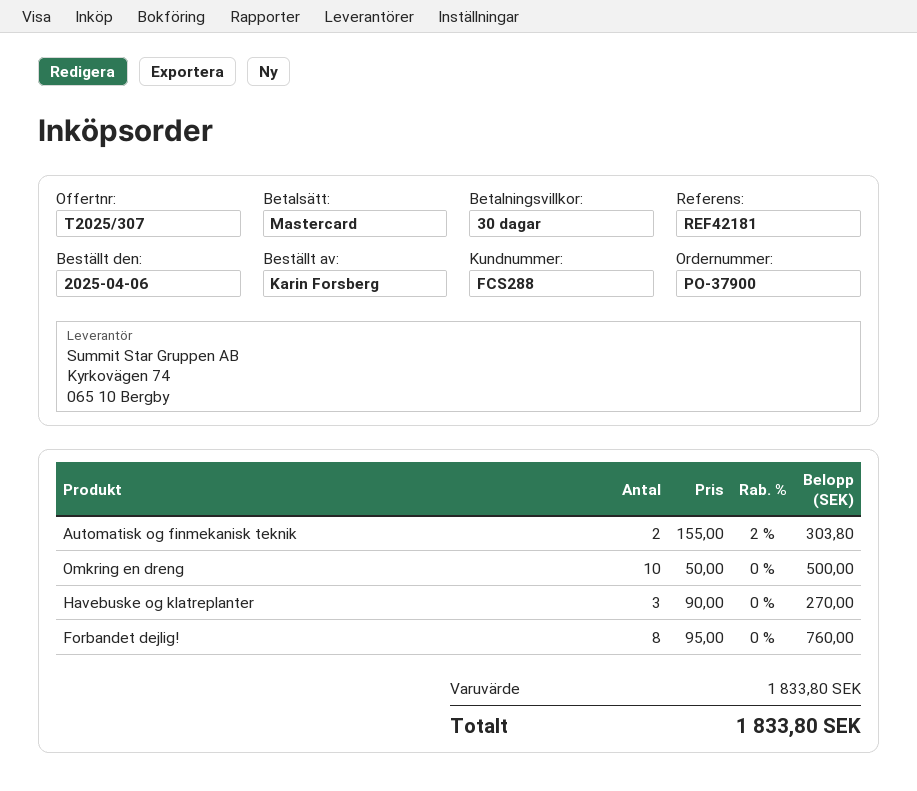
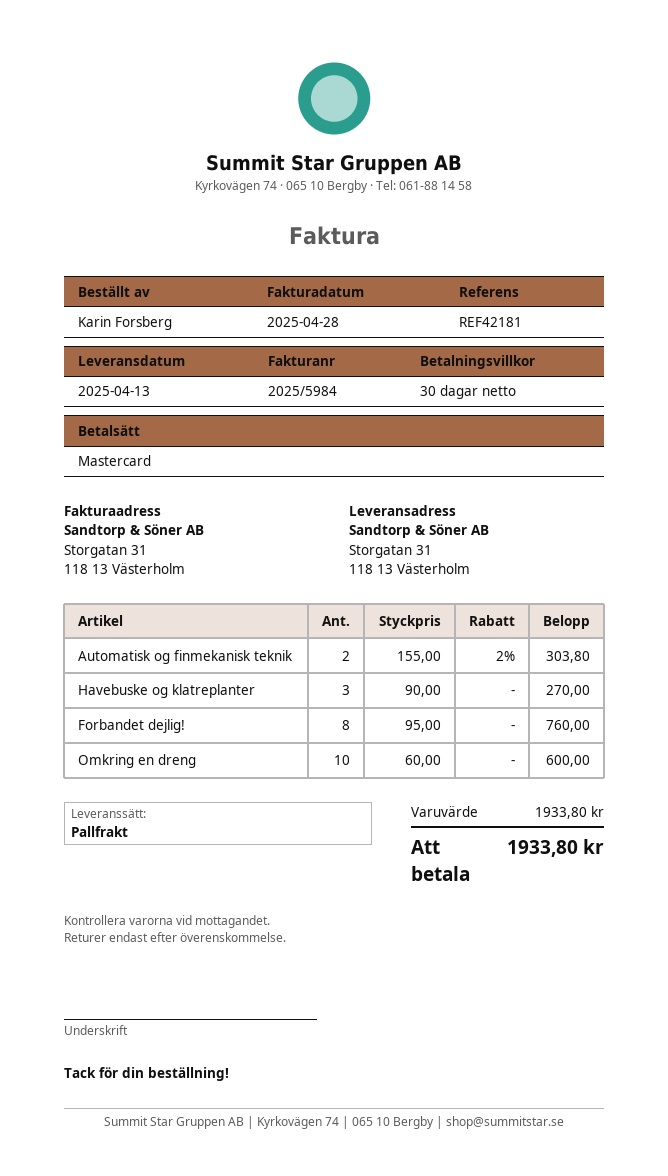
Omkring en dreng: 10 x 50.00 = 500.00 -> 10 x 60.00 = 600.00
subtotal: 1833.80 -> 1933.80
total: 1833.80 -> 1933.80

